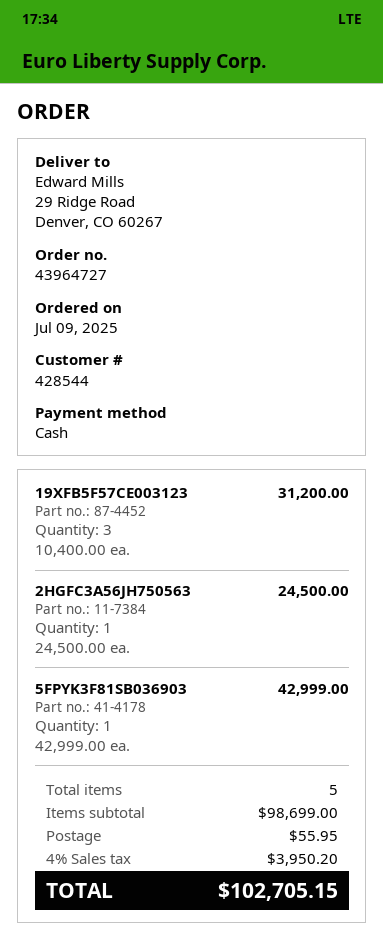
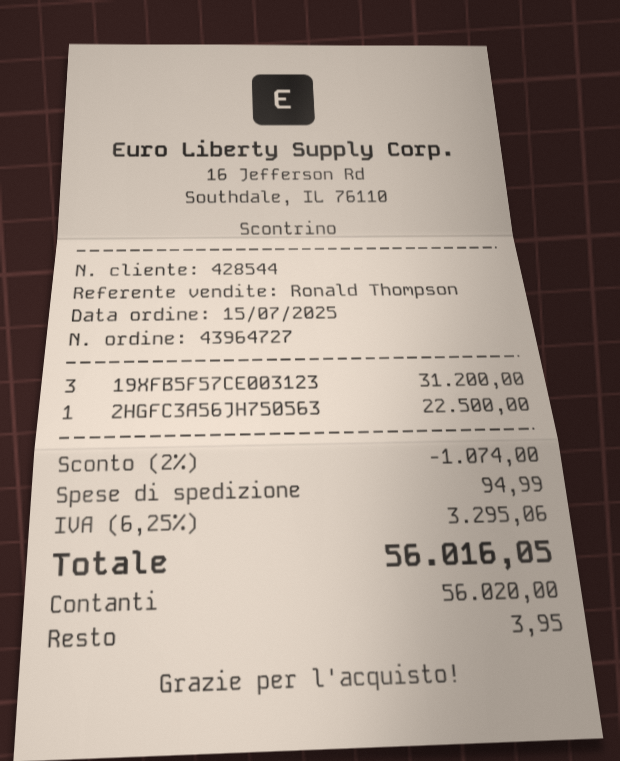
order date: 2025-07-09 -> 2025-07-15
2HGFC3A56JH750563: 1 for 24500.00 -> 1 for 22500.00
5FPYK3F81SB036903: 1 for 42999.00 -> none
discount: none -> 2% = 1074.00
shipping: 55.95 -> 94.99
tax: 4% = 3950.20 -> 6.25% = 3295.06
total: 102705.15 -> 56016.05

